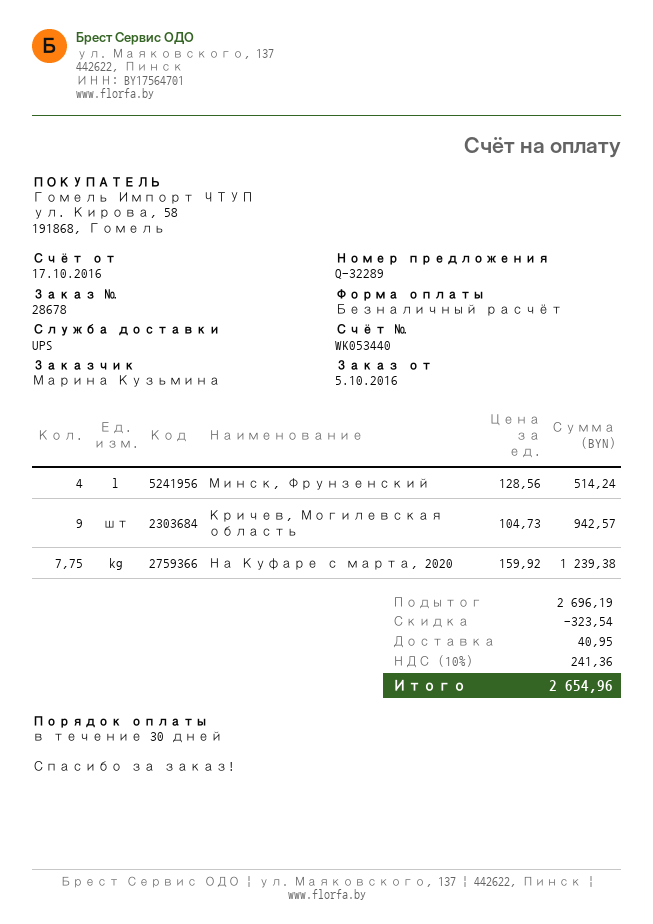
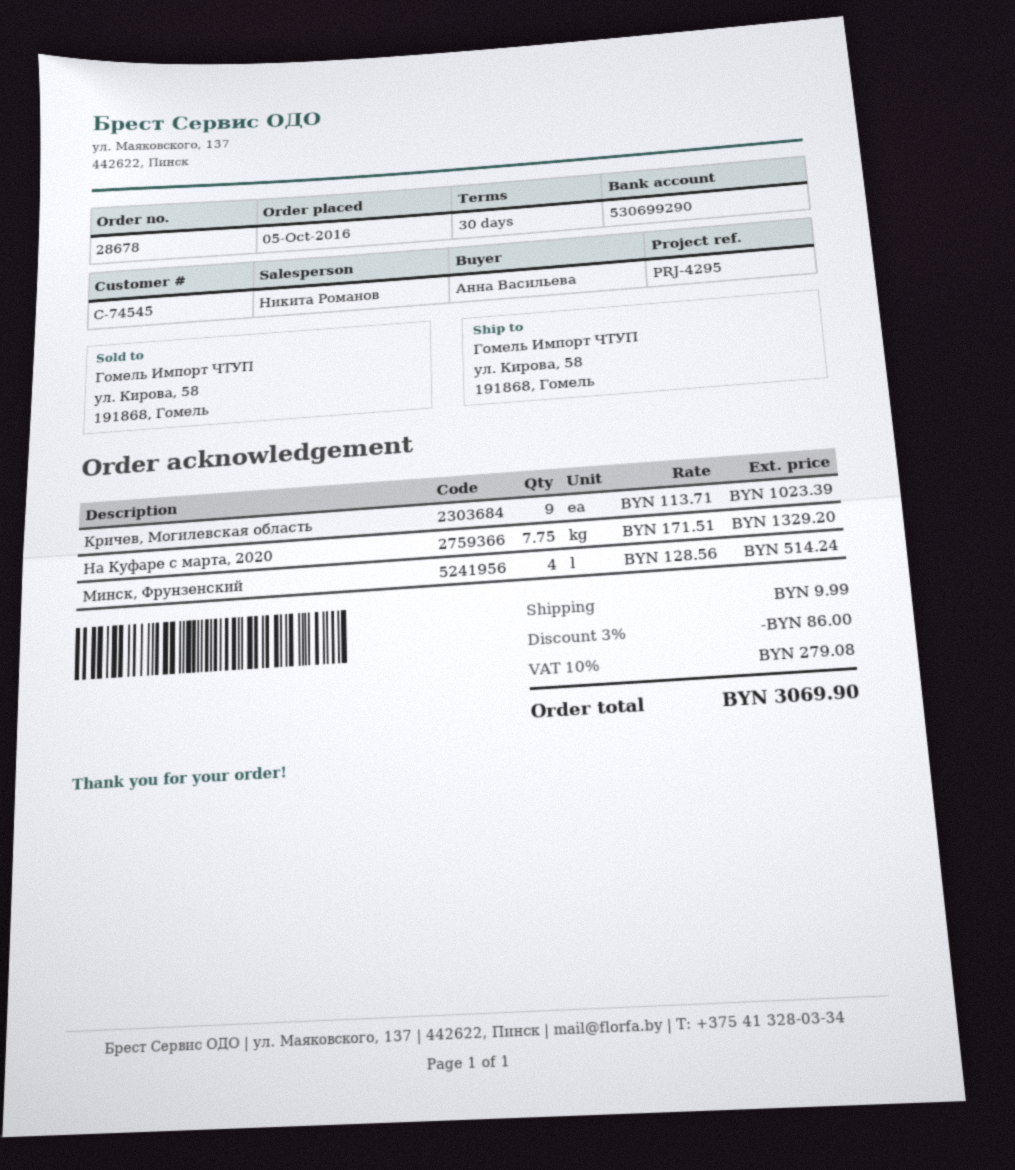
ordered by: Марина Кузьмина -> Анна Васильева
Кричев, Могилевская область: 9 x 104.73 = 942.57 -> 9 x 113.71 = 1023.39
На Куфаре с марта, 2020: 7.75 x 159.92 = 1239.38 -> 7.75 x 171.51 = 1329.20
discount: 323.54 -> 86.00
shipping: 40.95 -> 9.99
tax: 10% = 241.36 -> 10% = 279.08
total: 2654.96 -> 3069.90

